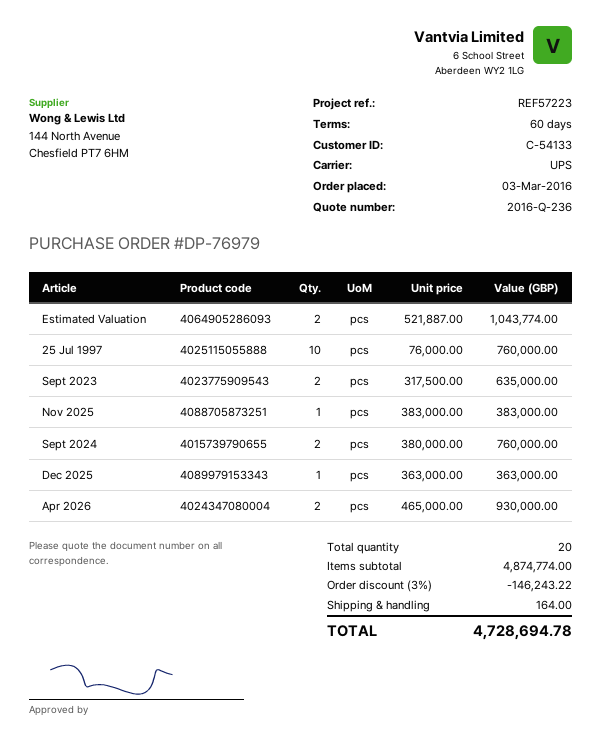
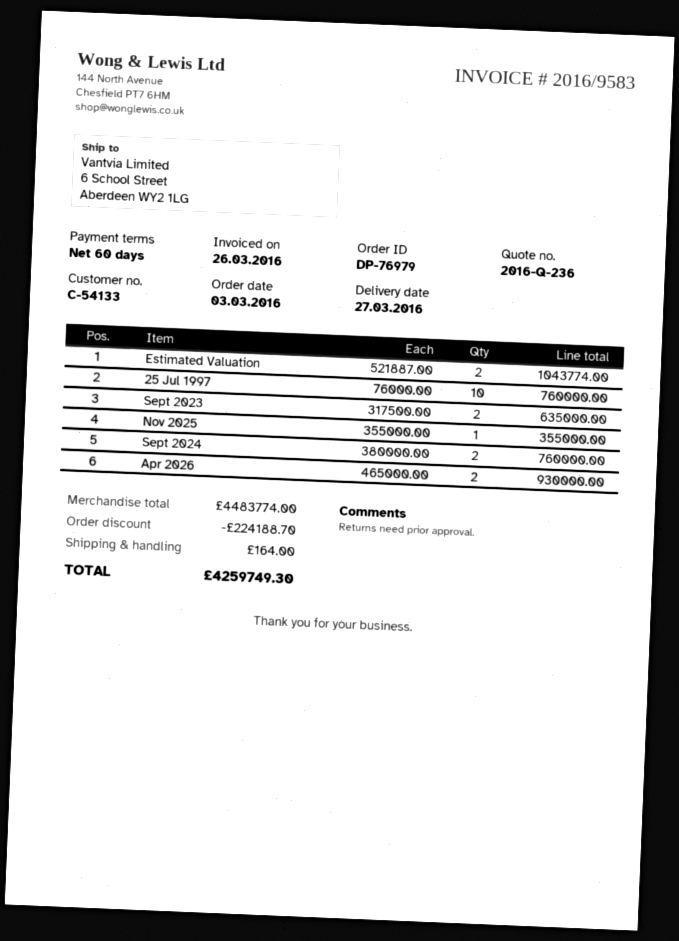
Nov 2025: 1 x 383000.00 = 383000.00 -> 1 x 355000.00 = 355000.00
Dec 2025: 1 x 363000.00 = 363000.00 -> none
subtotal: 4874774.00 -> 4483774.00
discount: 146243.22 -> 224188.70
total: 4728694.78 -> 4259749.30

